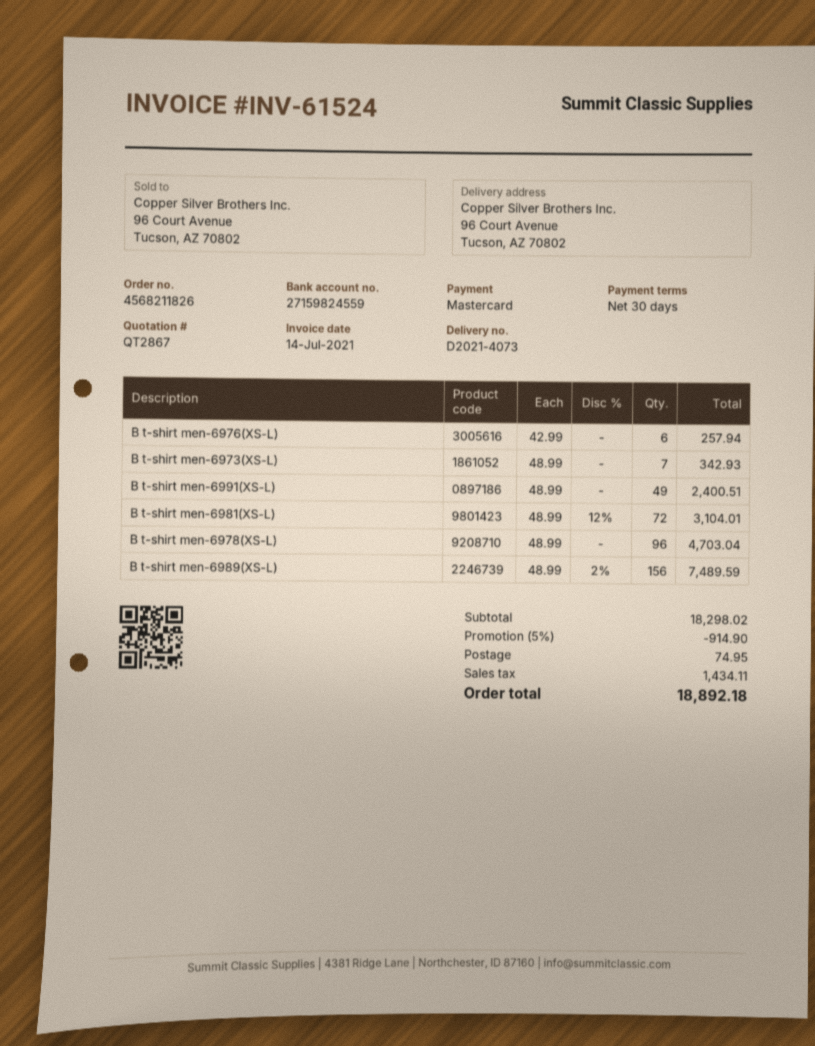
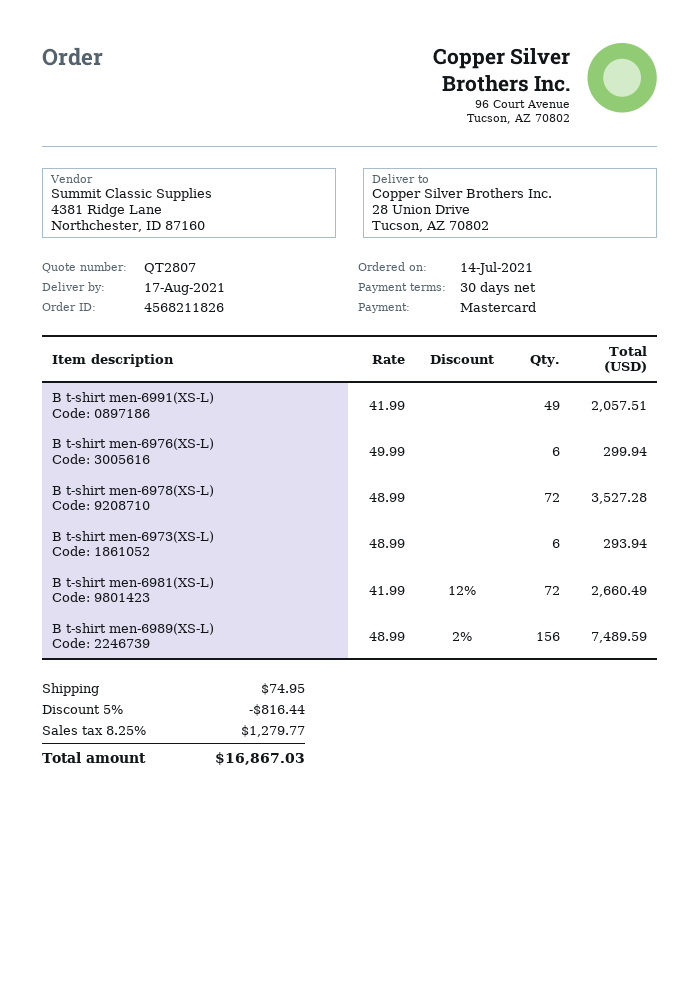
quote number: QT2867 -> QT2807
ship to: 96 Court Avenue, Tucson, AZ 70802 -> 28 Union Drive, Tucson, AZ 70802
B t-shirt men-6976(XS-L): 6 x 42.99 = 257.94 -> 6 x 49.99 = 299.94
B t-shirt men-6973(XS-L): 7 x 48.99 = 342.93 -> 6 x 48.99 = 293.94
B t-shirt men-6991(XS-L): 49 x 48.99 = 2400.51 -> 49 x 41.99 = 2057.51
B t-shirt men-6981(XS-L): 72 x 48.99 - 12% = 3104.01 -> 72 x 41.99 - 12% = 2660.49
B t-shirt men-6978(XS-L): 96 x 48.99 = 4703.04 -> 72 x 48.99 = 3527.28
discount: 5% = 914.90 -> 5% = 816.44
tax: 1434.11 -> 1279.77
total: 18892.18 -> 16867.03

